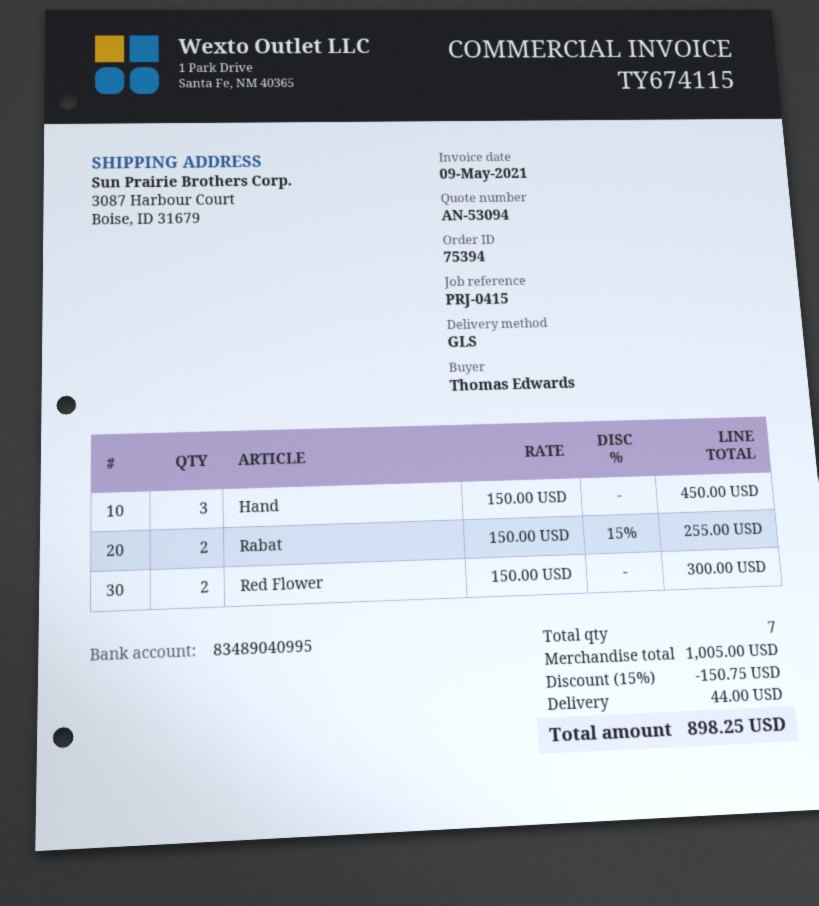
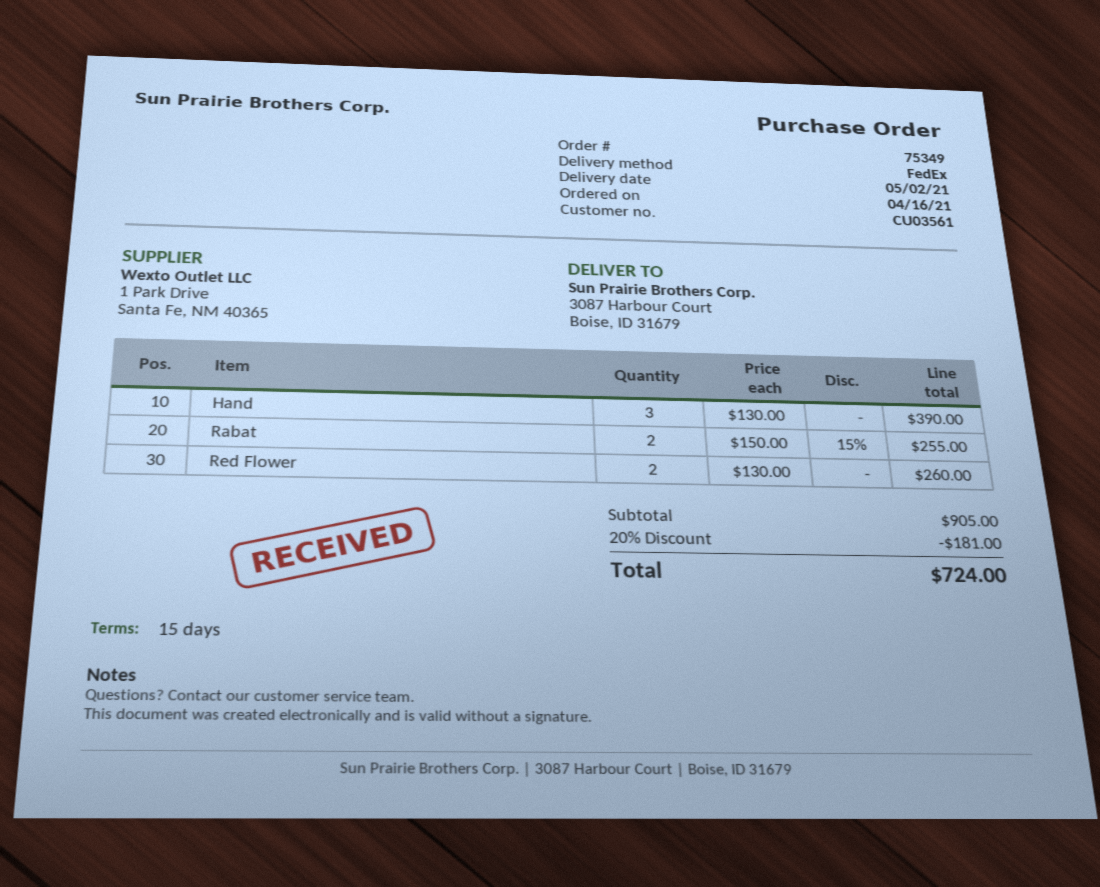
order number: 75394 -> 75349
shipping method: GLS -> FedEx
Hand: 3 x 150.00 = 450.00 -> 3 x 130.00 = 390.00
Red Flower: 2 x 150.00 = 300.00 -> 2 x 130.00 = 260.00
subtotal: 1005.00 -> 905.00
discount: 15% = 150.75 -> 20% = 181.00
shipping: 44.00 -> none
total: 898.25 -> 724.00

